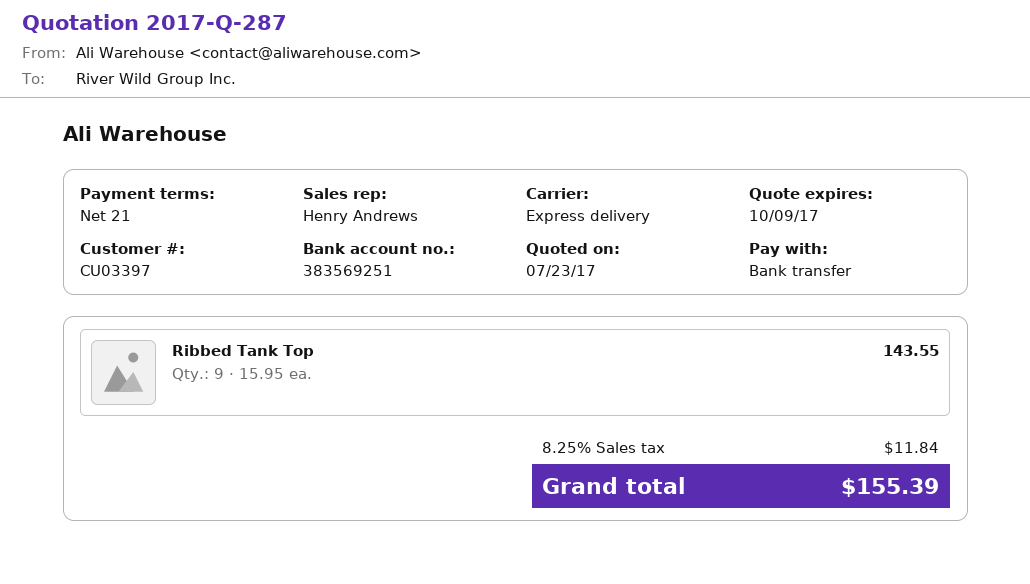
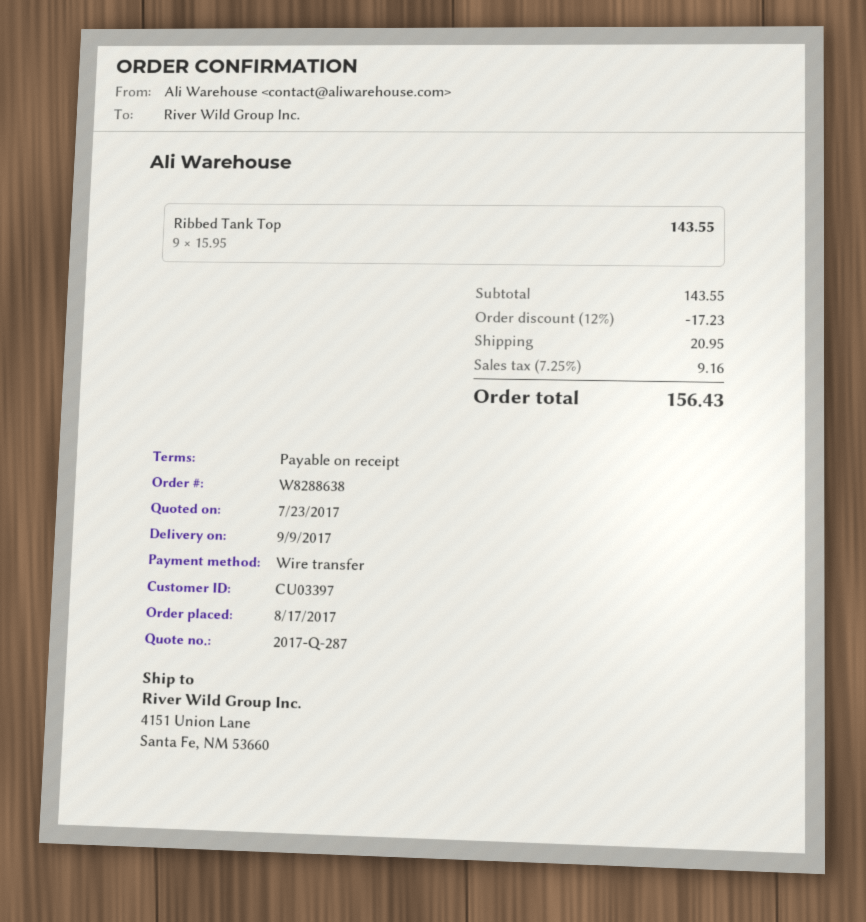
payment terms: 21 days -> on receipt
discount: none -> 12% = 17.23
shipping: none -> 20.95
tax: 8.25% = 11.84 -> 7.25% = 9.16
total: 155.39 -> 156.43

